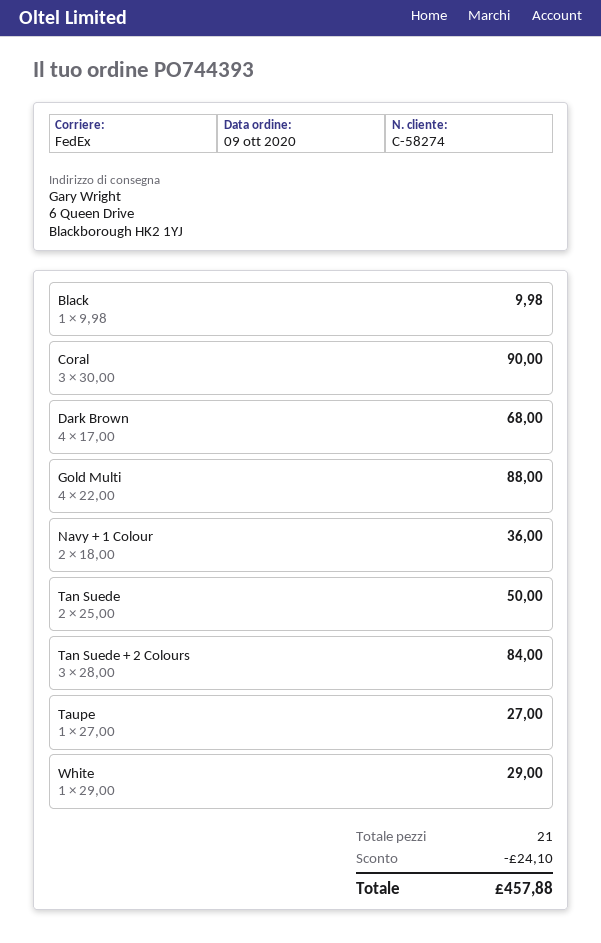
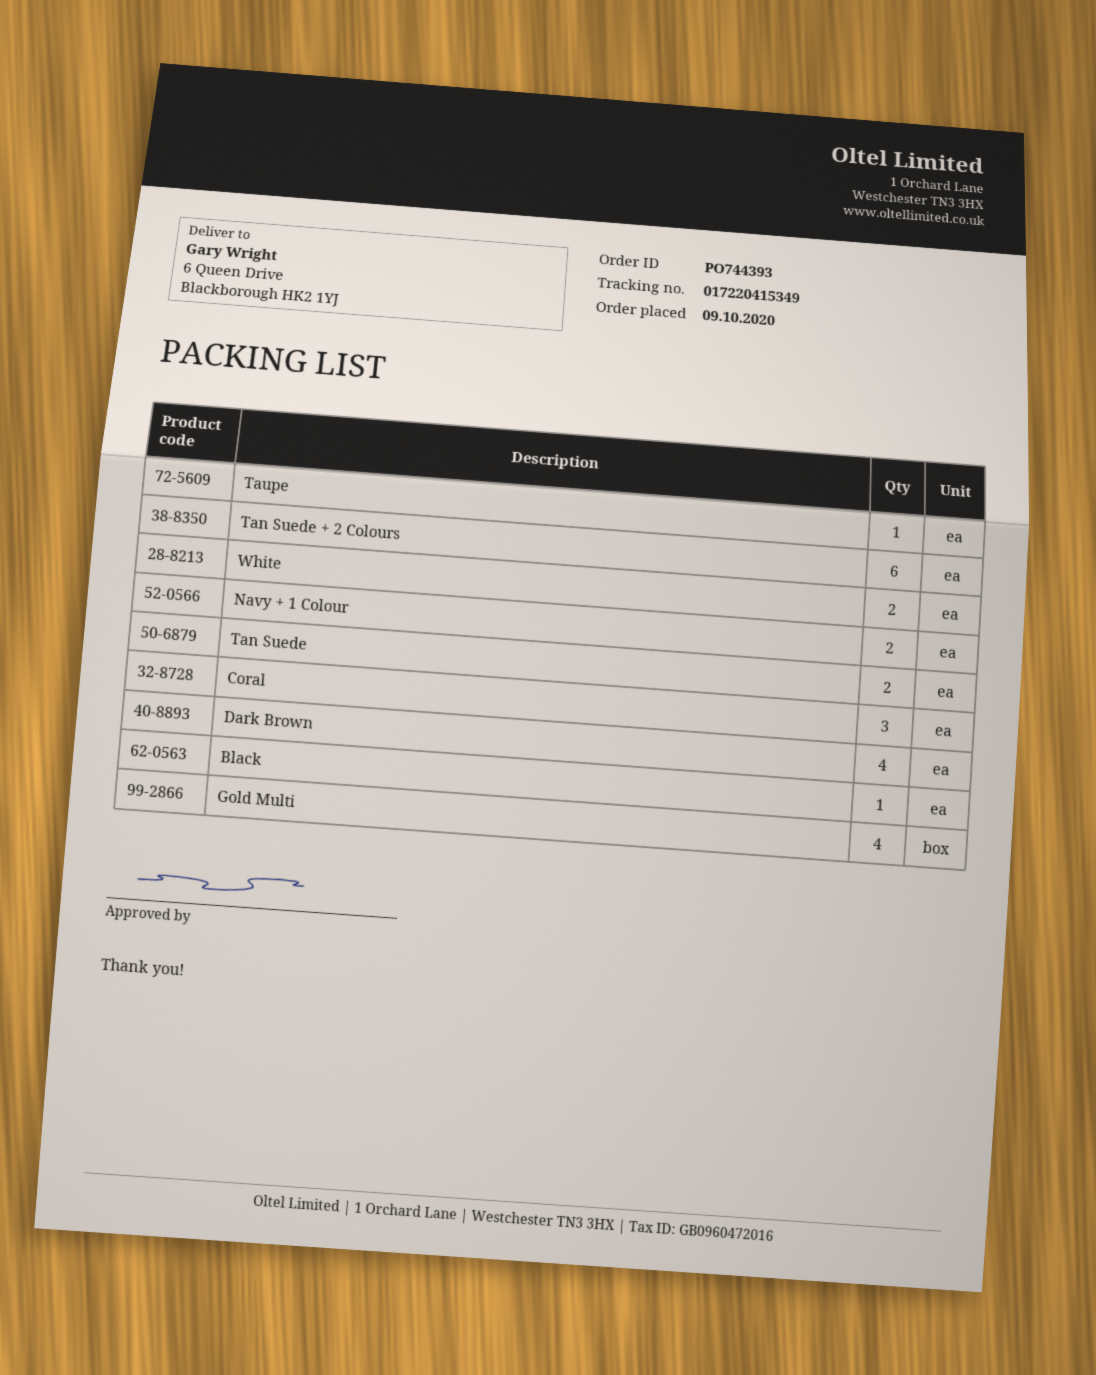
Tan Suede + 2 Colours: 3 -> 6
White: 1 -> 2

